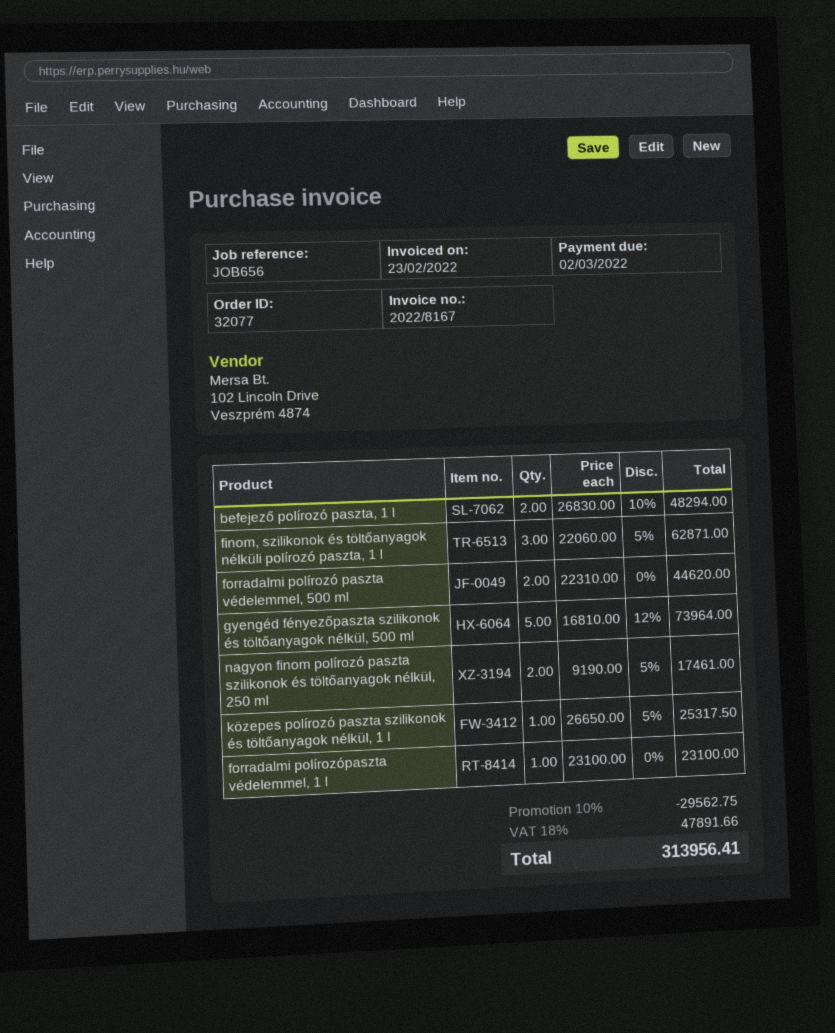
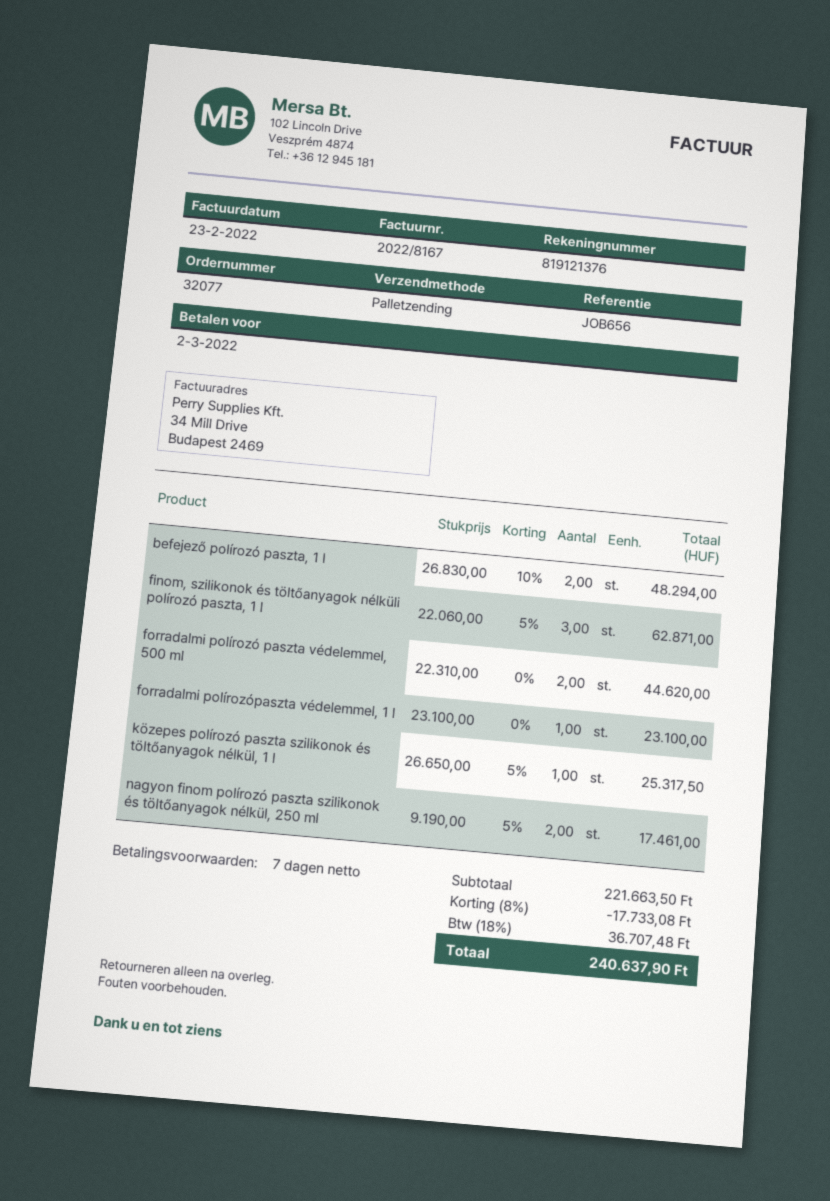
gyengéd fényezőpaszta szilikonok és töltőanyagok nélkül, 500 ml: 5 x 16810.00 - 12% = 73964.00 -> none
discount: 10% = 29562.75 -> 8% = 17733.08
tax: 18% = 47891.66 -> 18% = 36707.48
total: 313956.41 -> 240637.90

